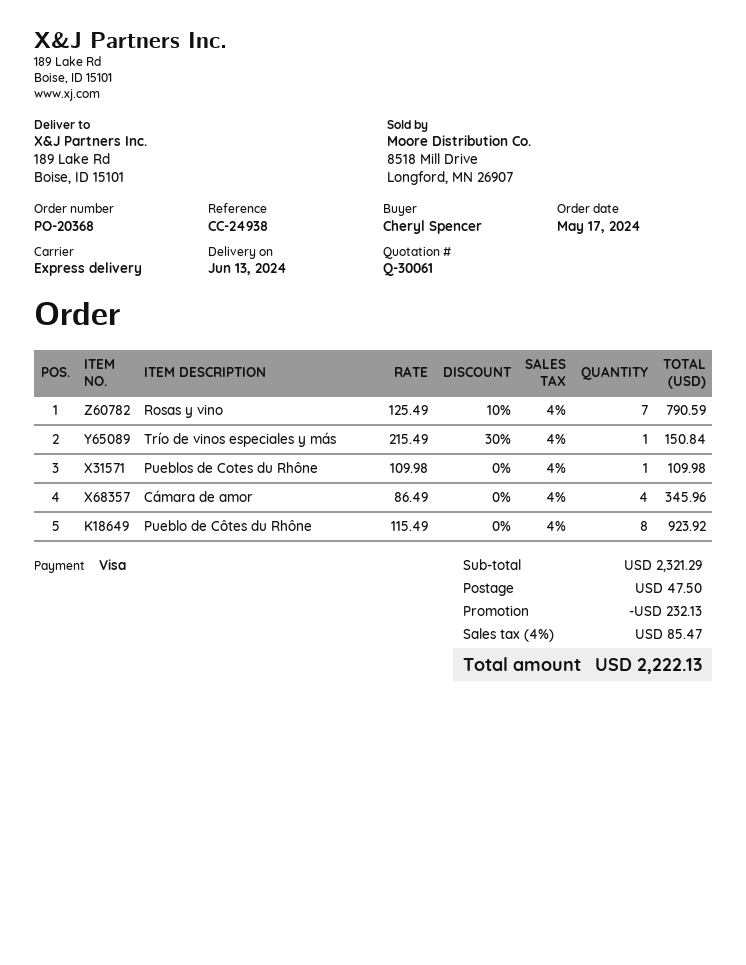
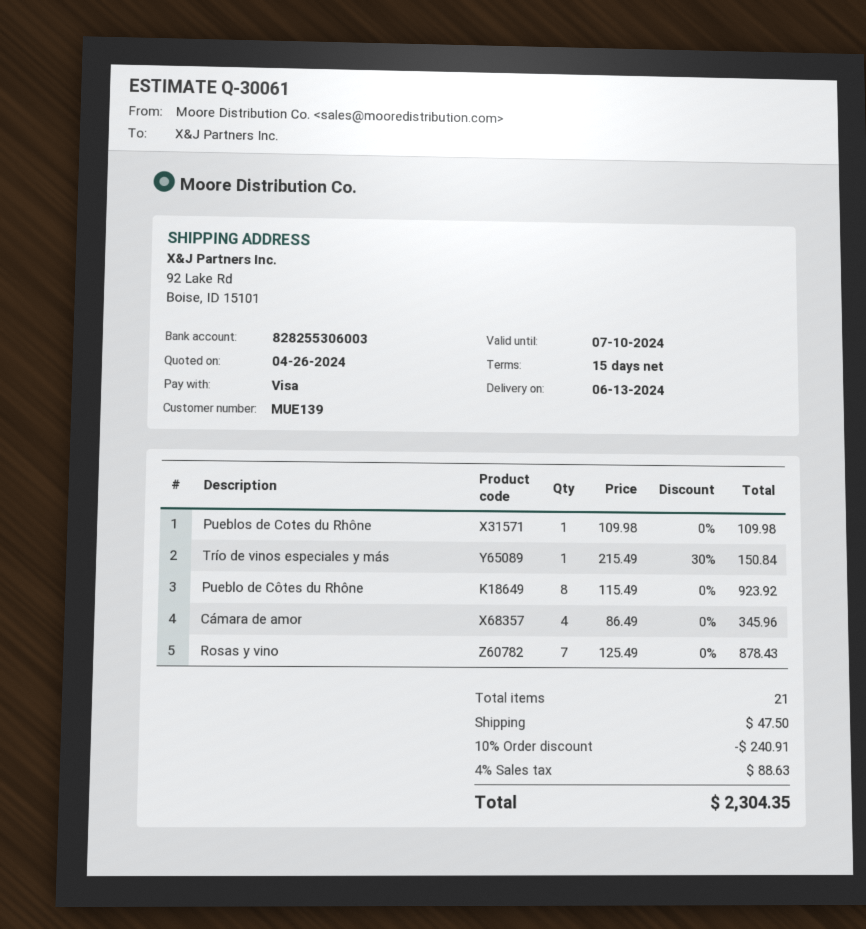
ship to: 189 Lake Rd, Boise, ID 15101 -> 92 Lake Rd, Boise, ID 15101
Rosas y vino: 7 x 125.49 - 10% = 790.59 -> 7 x 125.49 = 878.43
discount: 232.13 -> 240.91
tax: 4% = 85.47 -> 4% = 88.63
total: 2222.13 -> 2304.35

